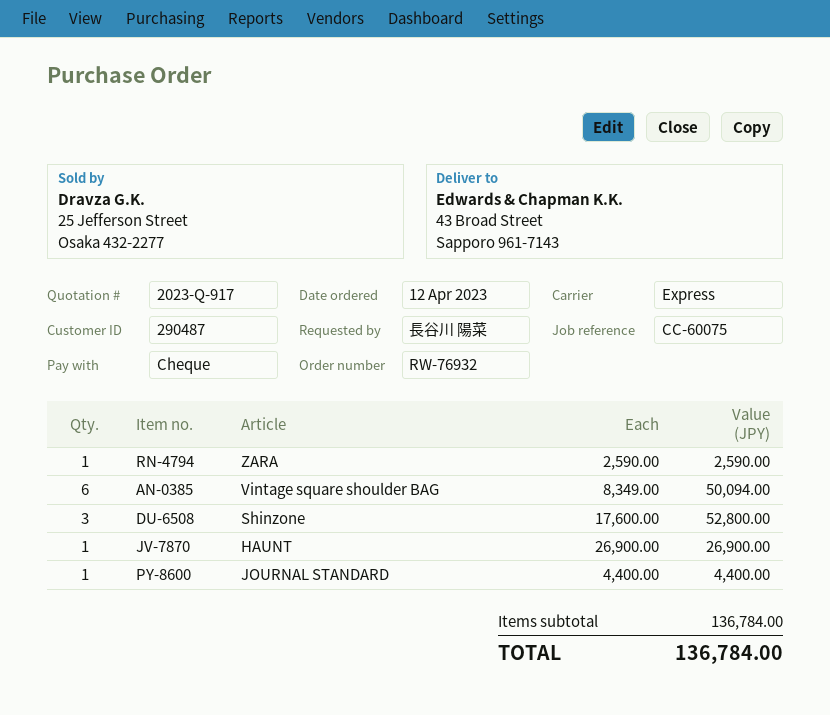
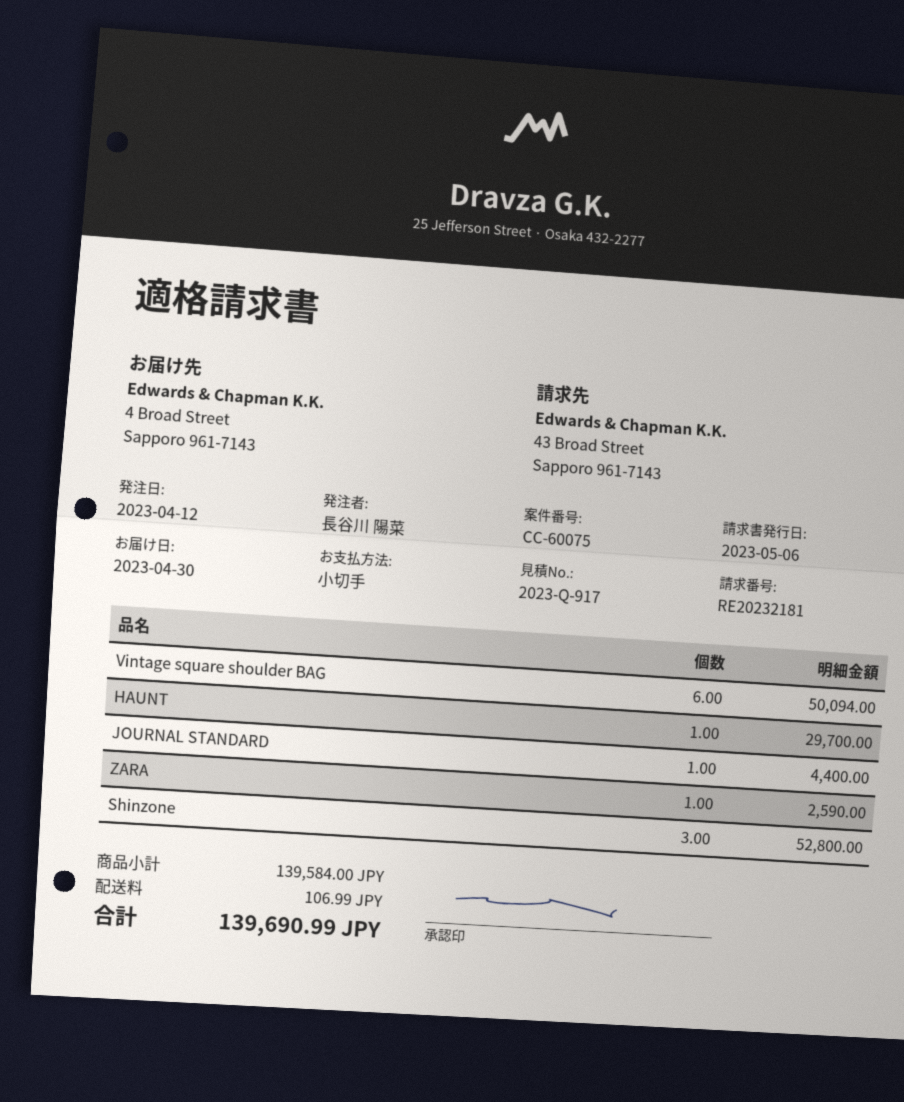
ship to: 43 Broad Street, Sapporo 961-7143 -> 4 Broad Street, Sapporo 961-7143
HAUNT: 1 for 26900.00 -> 1 for 29700.00
subtotal: 136784.00 -> 139584.00
shipping: none -> 106.99
total: 136784.00 -> 139690.99

